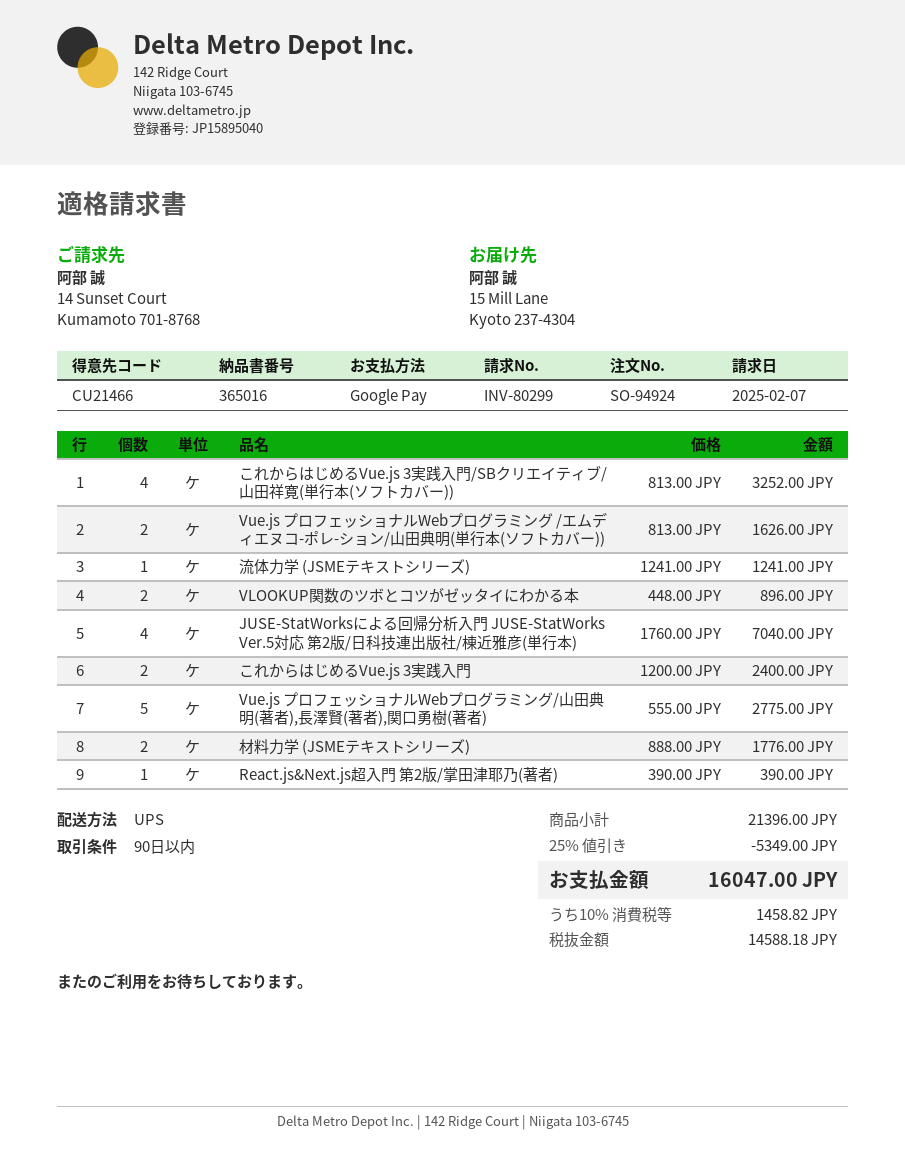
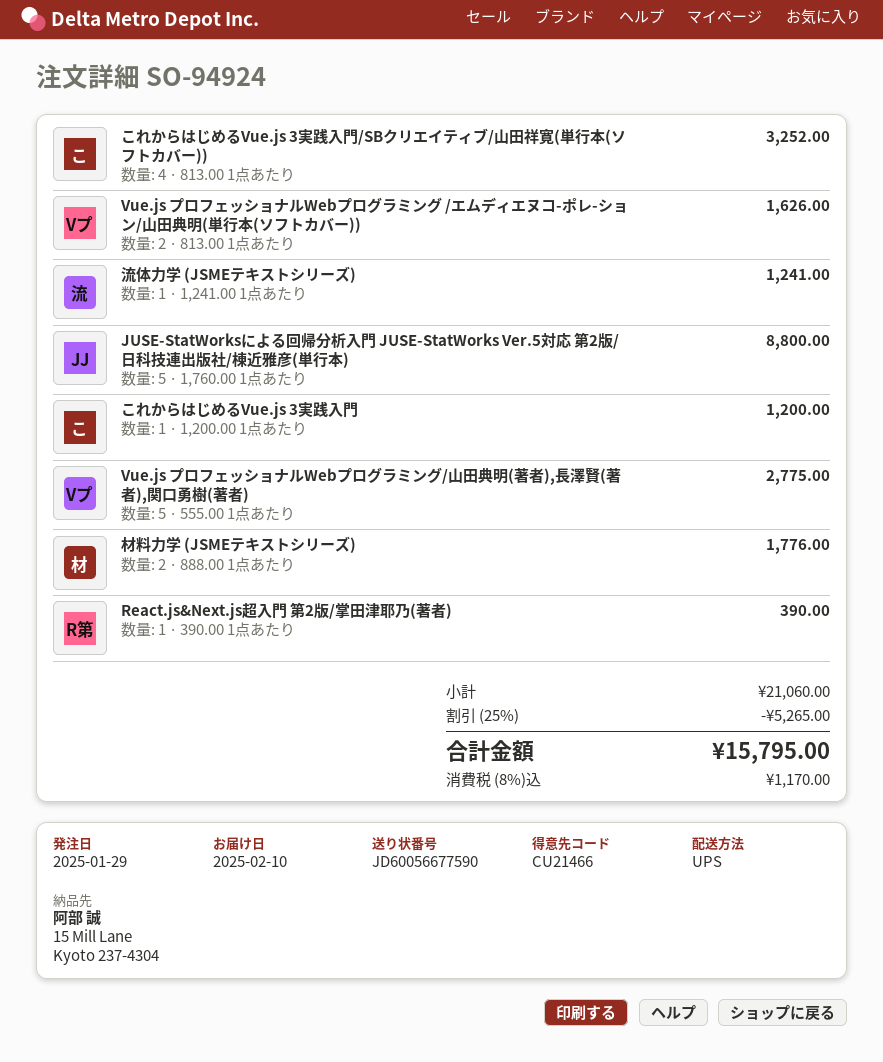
VLOOKUP関数のツボとコツがゼッタイにわかる本: 2 x 448.00 = 896.00 -> none
JUSE-StatWorksによる回帰分析入門 JUSE-StatWorks Ver.5対応 第2版/日科技連出版社/棟近雅彦(単行本): 4 x 1760.00 = 7040.00 -> 5 x 1760.00 = 8800.00
これからはじめるVue.js 3実践入門: 2 x 1200.00 = 2400.00 -> 1 x 1200.00 = 1200.00
subtotal: 21396.00 -> 21060.00
discount: 25% = 5349.00 -> 25% = 5265.00
tax: 10% = 1458.82 -> 8% = 1170.00
total: 16047.00 -> 15795.00

